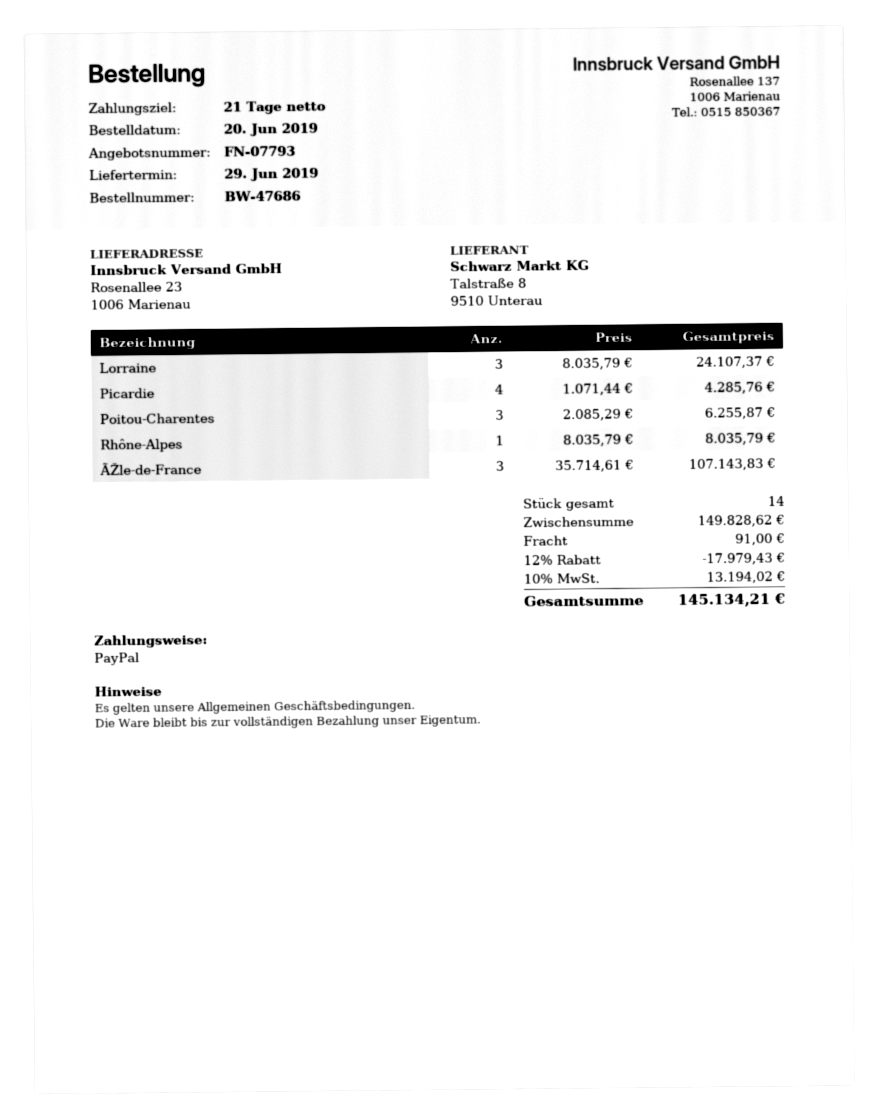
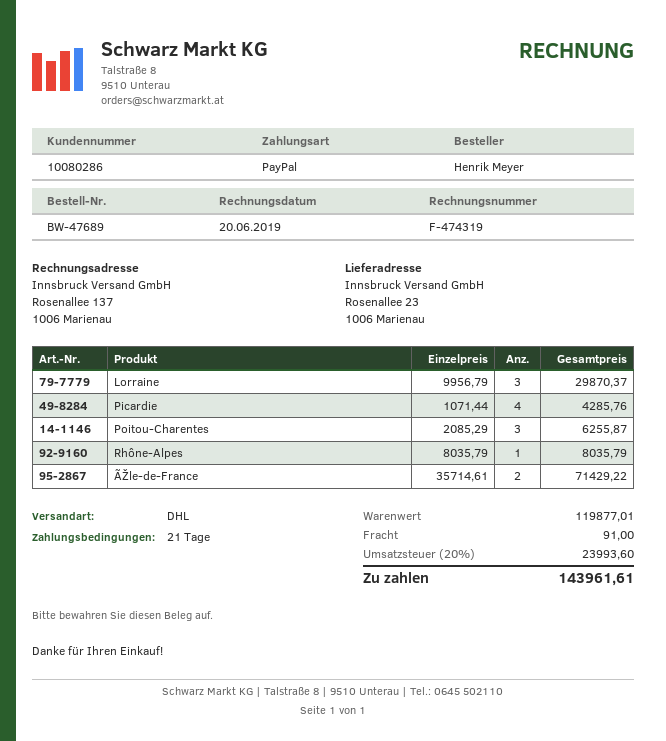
order number: BW-47686 -> BW-47689
Lorraine: 3 x 8035.79 = 24107.37 -> 3 x 9956.79 = 29870.37
ÃŽle-de-France: 3 x 35714.61 = 107143.83 -> 2 x 35714.61 = 71429.22
subtotal: 149828.62 -> 119877.01
discount: 12% = 17979.43 -> none
tax: 10% = 13194.02 -> 20% = 23993.60
total: 145134.21 -> 143961.61

